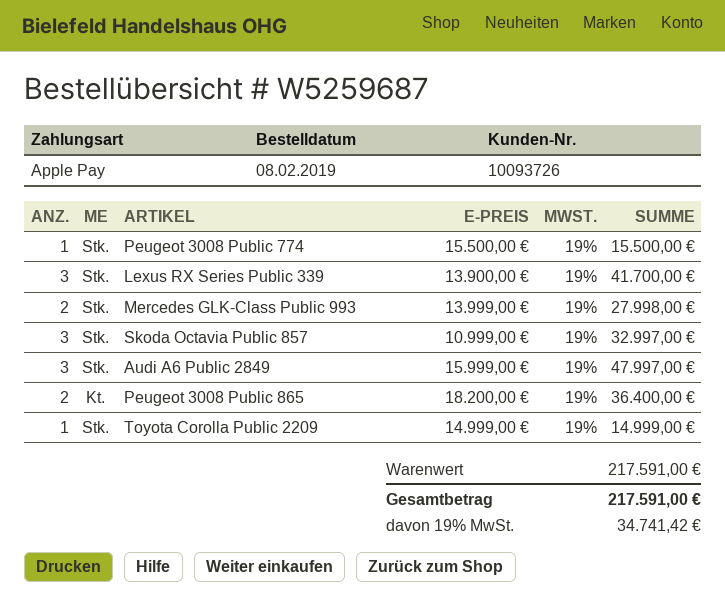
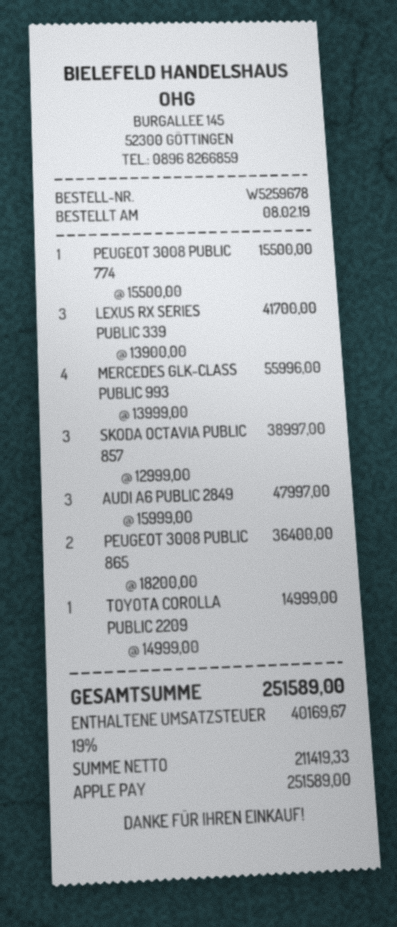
order number: W5259687 -> W5259678
Mercedes GLK-Class Public 993: 2 x 13999.00 = 27998.00 -> 4 x 13999.00 = 55996.00
Skoda Octavia Public 857: 3 x 10999.00 = 32997.00 -> 3 x 12999.00 = 38997.00
tax: 19% = 34741.42 -> 19% = 40169.67
total: 217591.00 -> 251589.00

